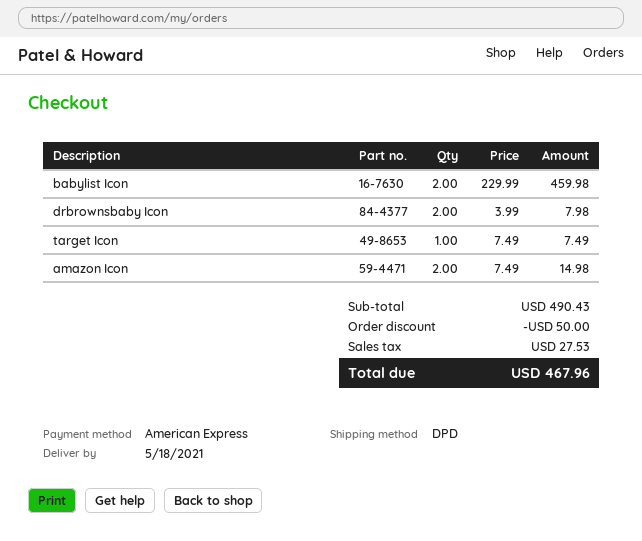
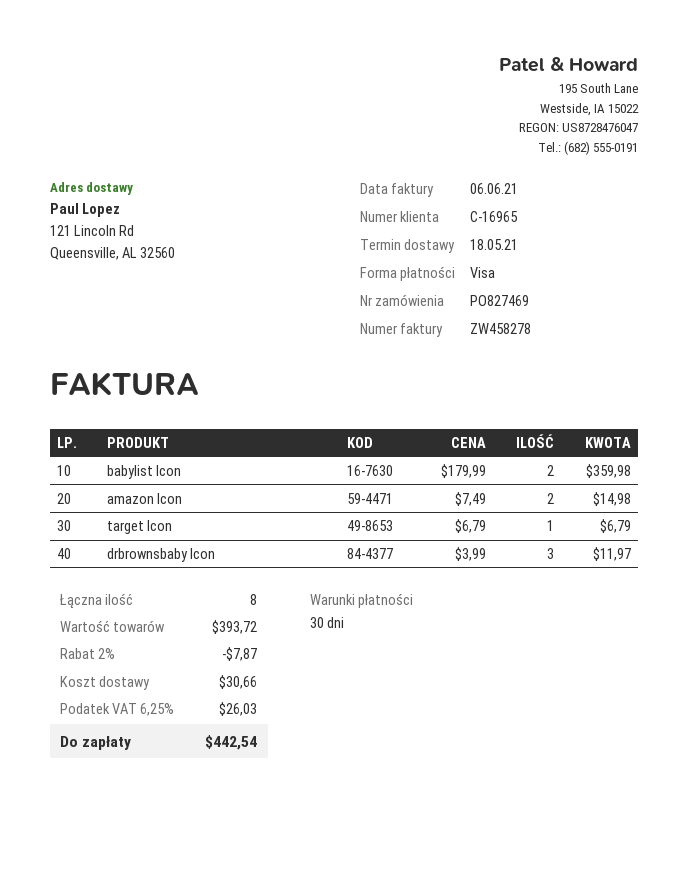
payment method: American Express -> Visa
babylist Icon: 2 x 229.99 = 459.98 -> 2 x 179.99 = 359.98
drbrownsbaby Icon: 2 x 3.99 = 7.98 -> 3 x 3.99 = 11.97
target Icon: 1 x 7.49 = 7.49 -> 1 x 6.79 = 6.79
subtotal: 490.43 -> 393.72
discount: 50.00 -> 7.87
shipping: none -> 30.66
tax: 27.53 -> 26.03
total: 467.96 -> 442.54

